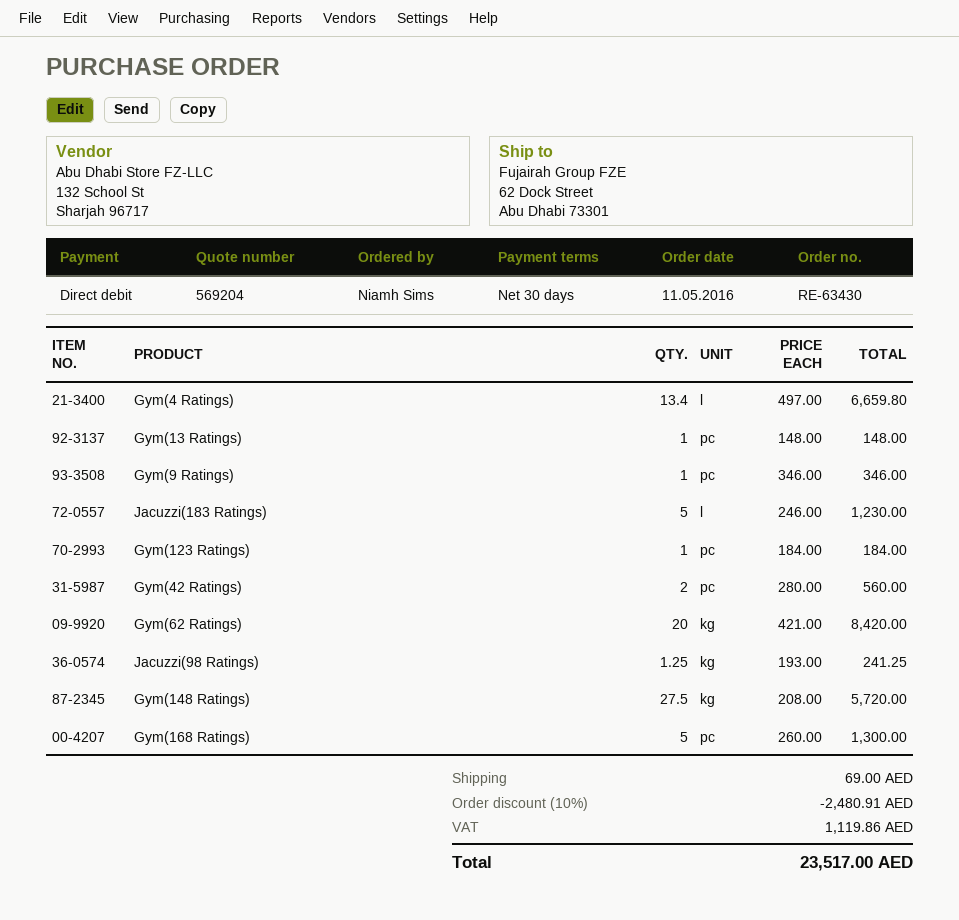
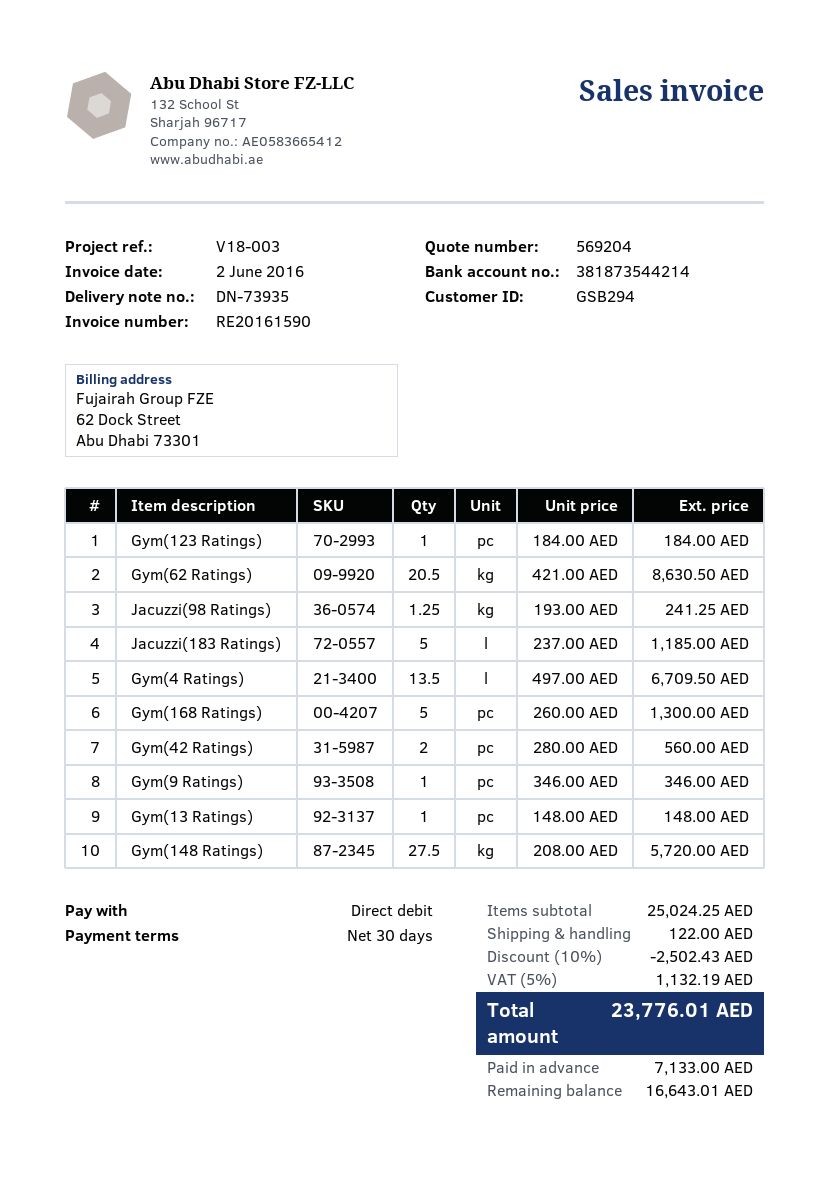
Gym(4 Ratings): 13.4 x 497.00 = 6659.80 -> 13.5 x 497.00 = 6709.50
Jacuzzi(183 Ratings): 5 x 246.00 = 1230.00 -> 5 x 237.00 = 1185.00
Gym(62 Ratings): 20 x 421.00 = 8420.00 -> 20.5 x 421.00 = 8630.50
discount: 10% = 2480.91 -> 10% = 2502.43
shipping: 69.00 -> 122.00
tax: 1119.86 -> 1132.19
total: 23517.00 -> 23776.01

